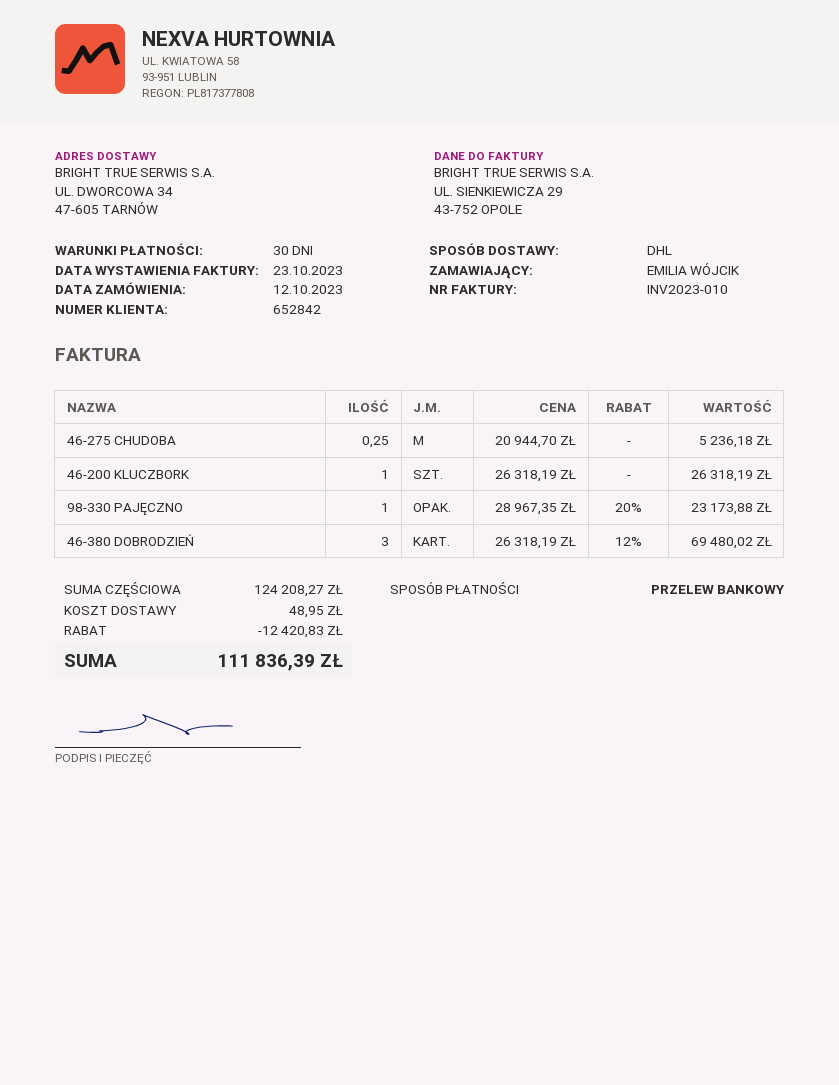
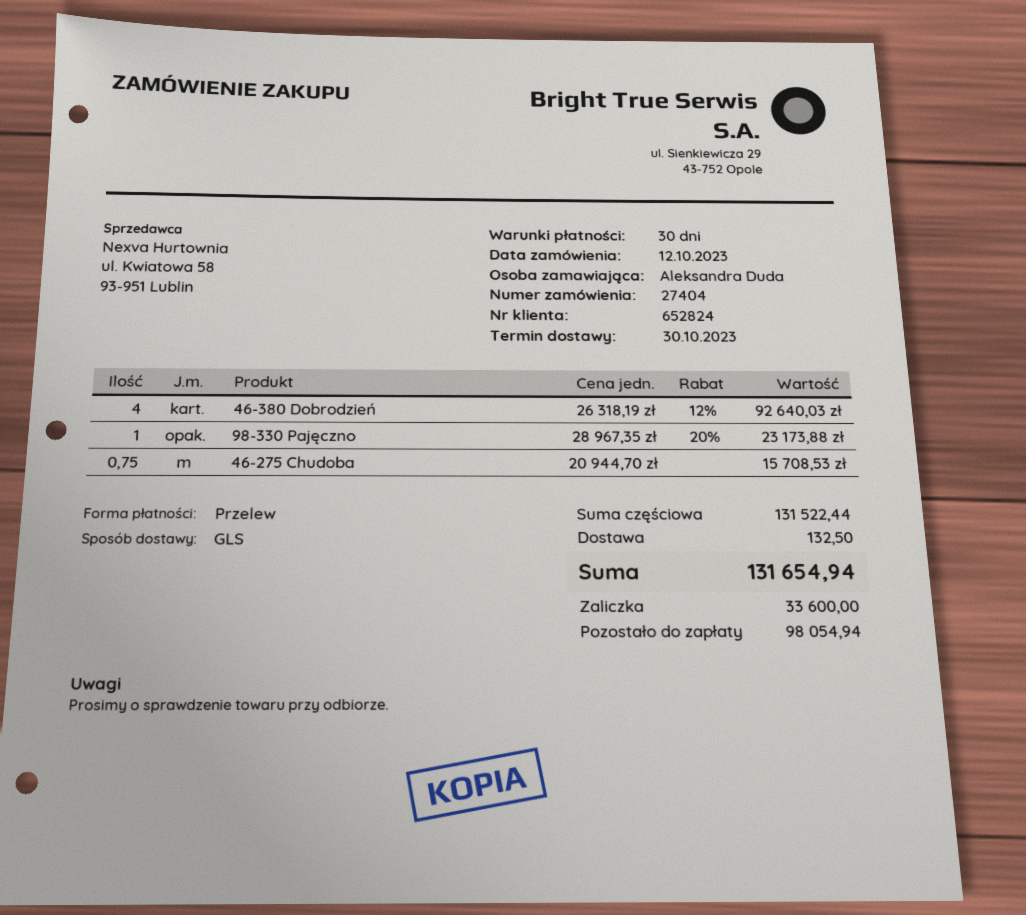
customer number: 652842 -> 652824
ordered by: EMILIA WÓJCIK -> Aleksandra Duda
shipping method: DHL -> GLS
46-275 CHUDOBA: 0.25 x 20944.70 = 5236.18 -> 0.75 x 20944.70 = 15708.53
46-200 KLUCZBORK: 1 x 26318.19 = 26318.19 -> none
46-380 DOBRODZIEŃ: 3 x 26318.19 - 12% = 69480.02 -> 4 x 26318.19 - 12% = 92640.03
subtotal: 124208.27 -> 131522.44
discount: 12420.83 -> none
shipping: 48.95 -> 132.50
total: 111836.39 -> 131654.94

